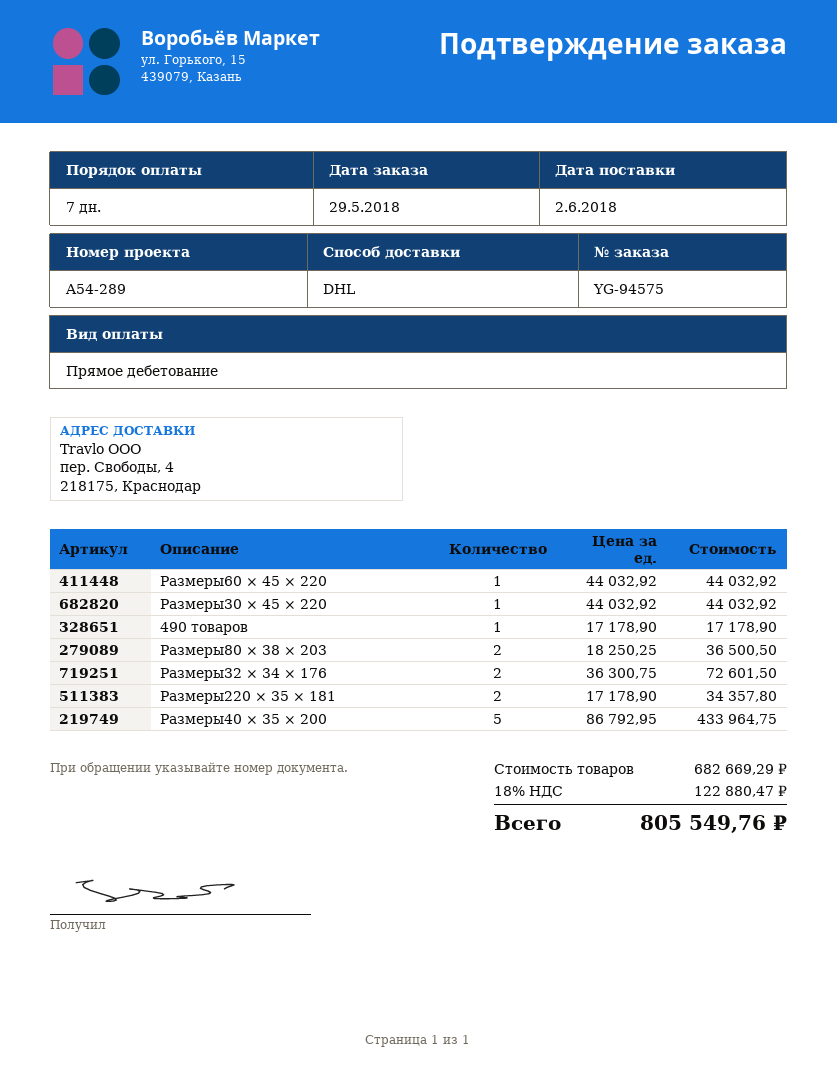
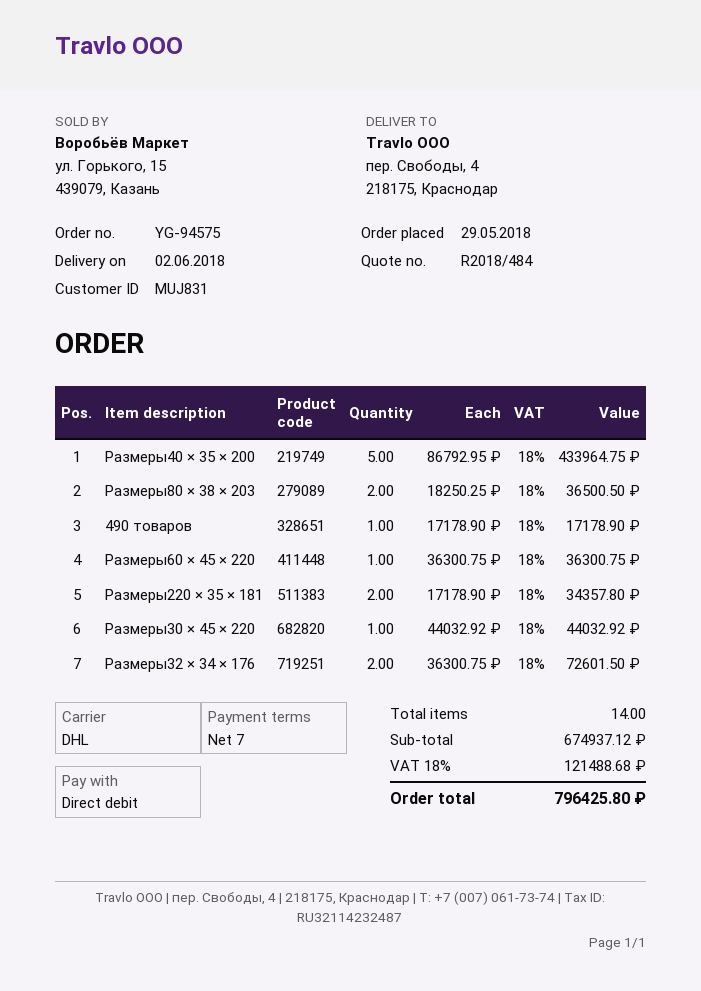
Размеры60 × 45 × 220: 1 x 44032.92 = 44032.92 -> 1 x 36300.75 = 36300.75
subtotal: 682669.29 -> 674937.12
tax: 18% = 122880.47 -> 18% = 121488.68
total: 805549.76 -> 796425.80

